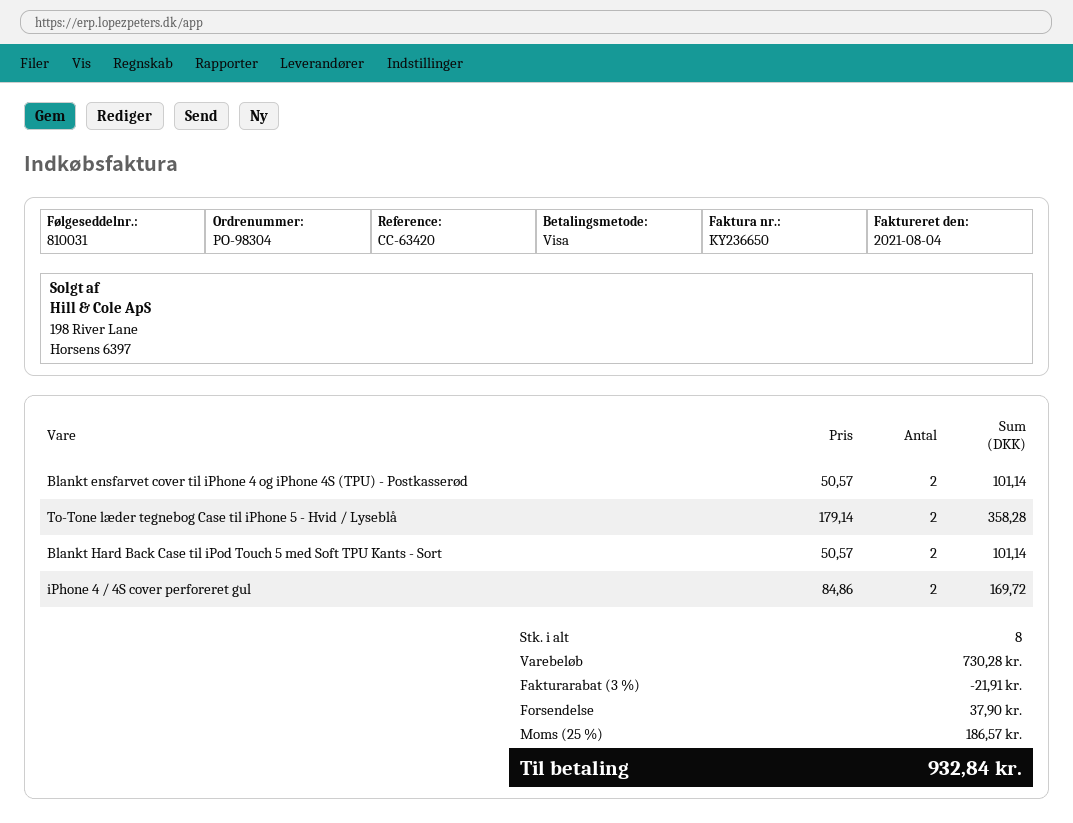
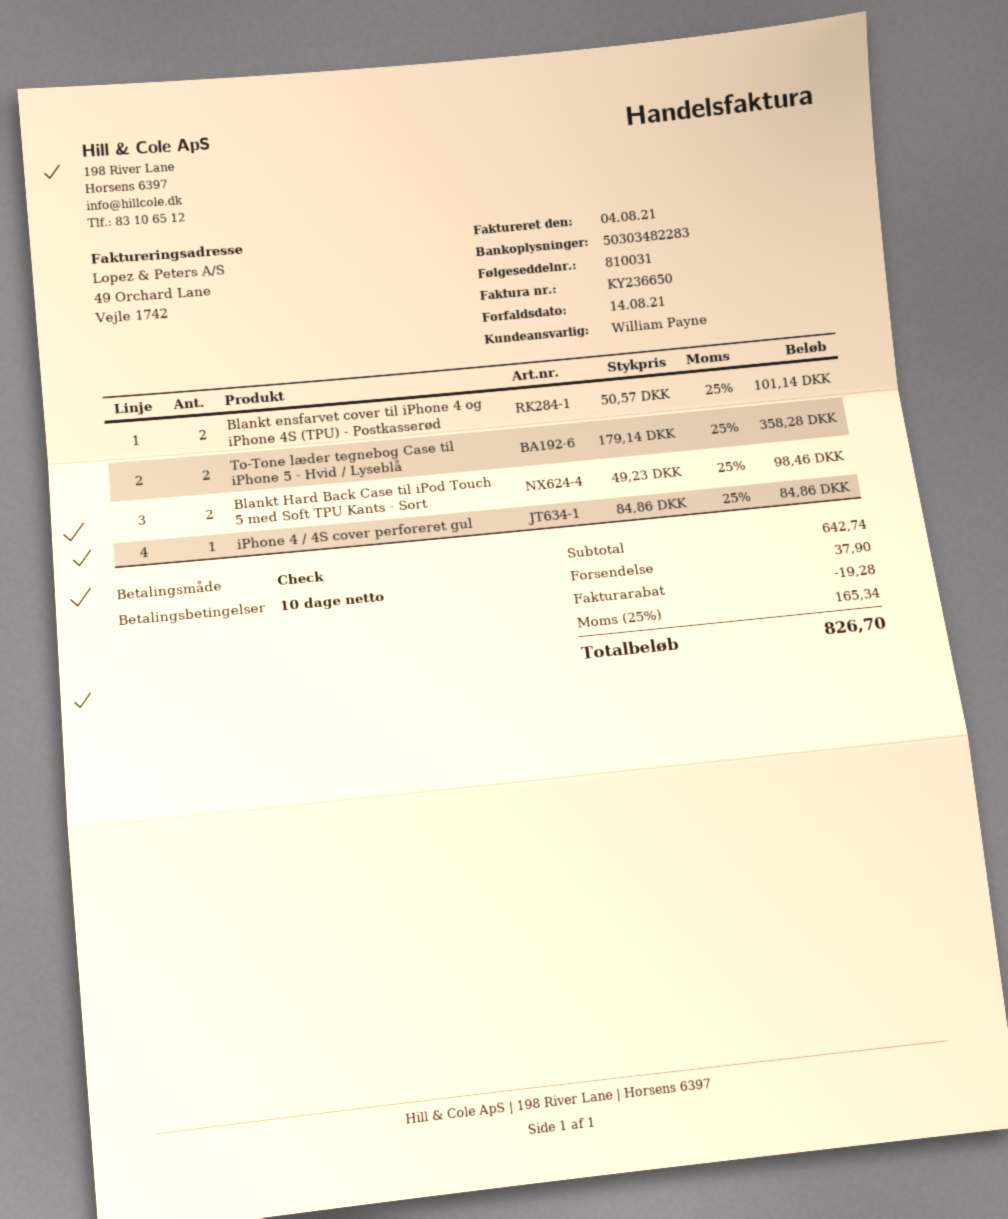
payment method: Visa -> cheque
Blankt Hard Back Case til iPod Touch 5 med Soft TPU Kants - Sort: 2 x 50.57 = 101.14 -> 2 x 49.23 = 98.46
iPhone 4 / 4S cover perforeret gul: 2 x 84.86 = 169.72 -> 1 x 84.86 = 84.86
subtotal: 730.28 -> 642.74
discount: 21.91 -> 19.28
tax: 25% = 186.57 -> 25% = 165.34
total: 932.84 -> 826.70

